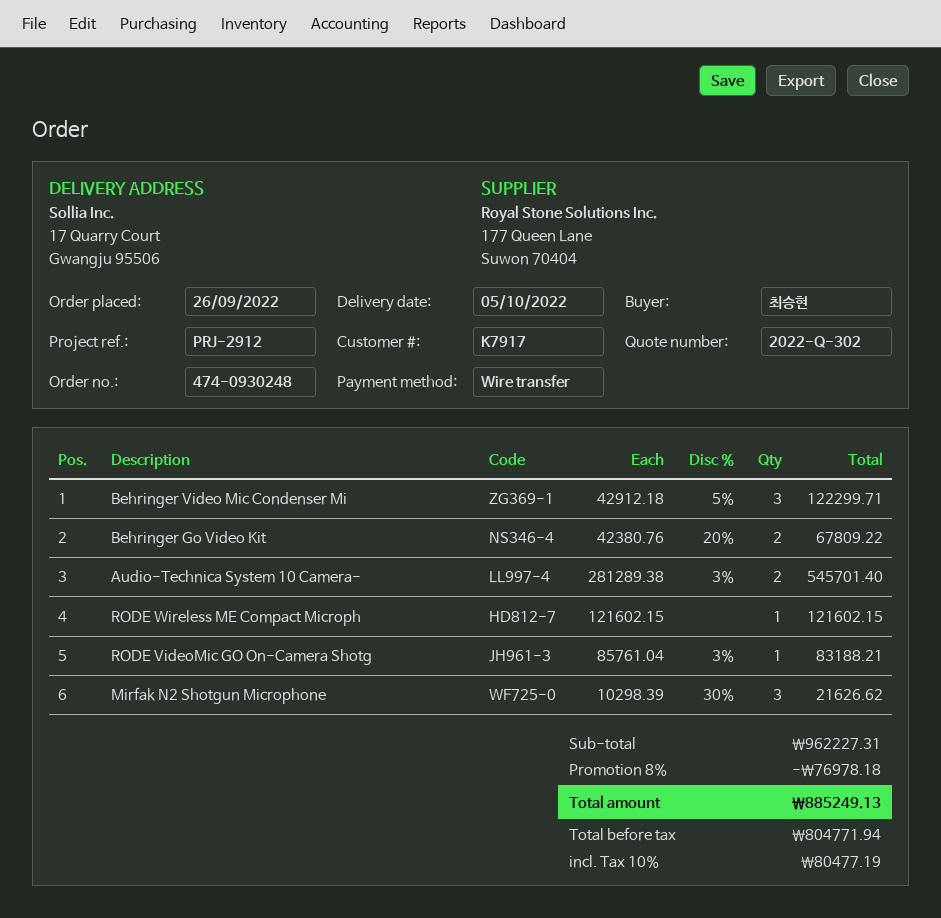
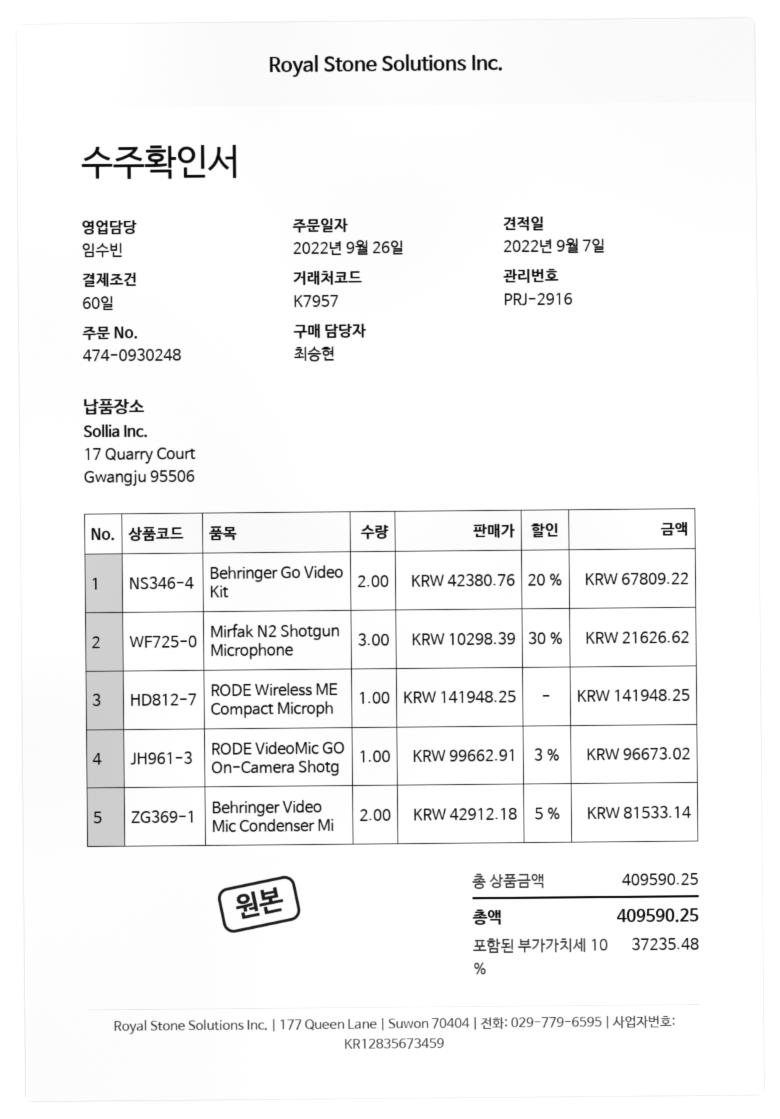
customer number: K7917 -> K7957
reference: PRJ-2912 -> PRJ-2916
Behringer Video Mic Condenser Mi: 3 x 42912.18 - 5% = 122299.71 -> 2 x 42912.18 - 5% = 81533.14
Audio-Technica System 10 Camera-: 2 x 281289.38 - 3% = 545701.40 -> none
RODE Wireless ME Compact Microph: 1 x 121602.15 = 121602.15 -> 1 x 141948.25 = 141948.25
RODE VideoMic GO On-Camera Shotg: 1 x 85761.04 - 3% = 83188.21 -> 1 x 99662.91 - 3% = 96673.02
subtotal: 962227.31 -> 409590.25
discount: 8% = 76978.18 -> none
tax: 10% = 80477.19 -> 10% = 37235.48
total: 885249.13 -> 409590.25

